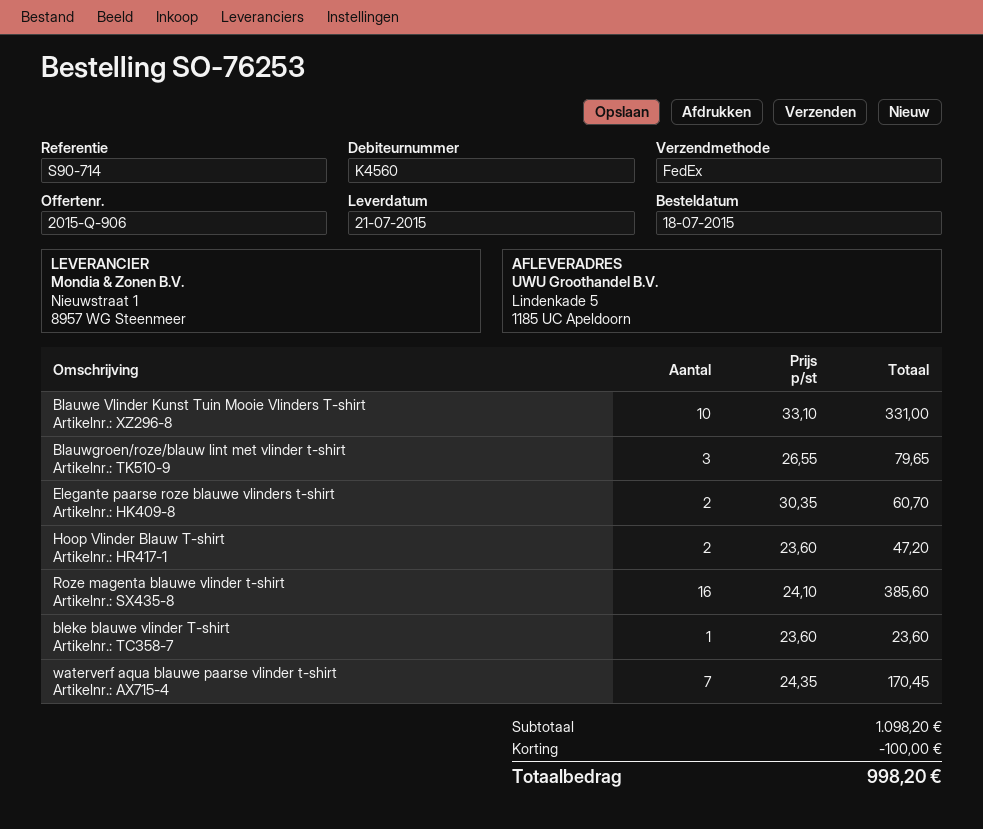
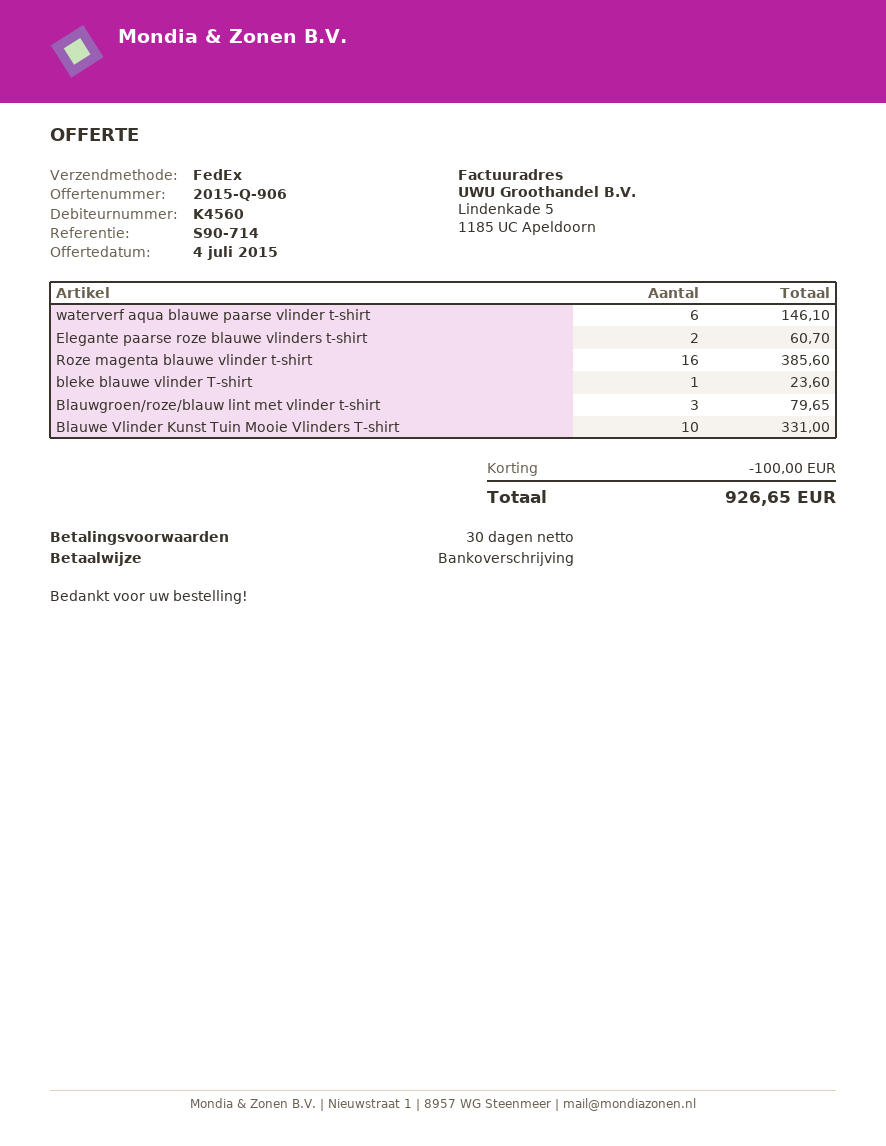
Hoop Vlinder Blauw T-shirt: 2 for 47.20 -> none
waterverf aqua blauwe paarse vlinder t-shirt: 7 for 170.45 -> 6 for 146.10
total: 998.20 -> 926.65

